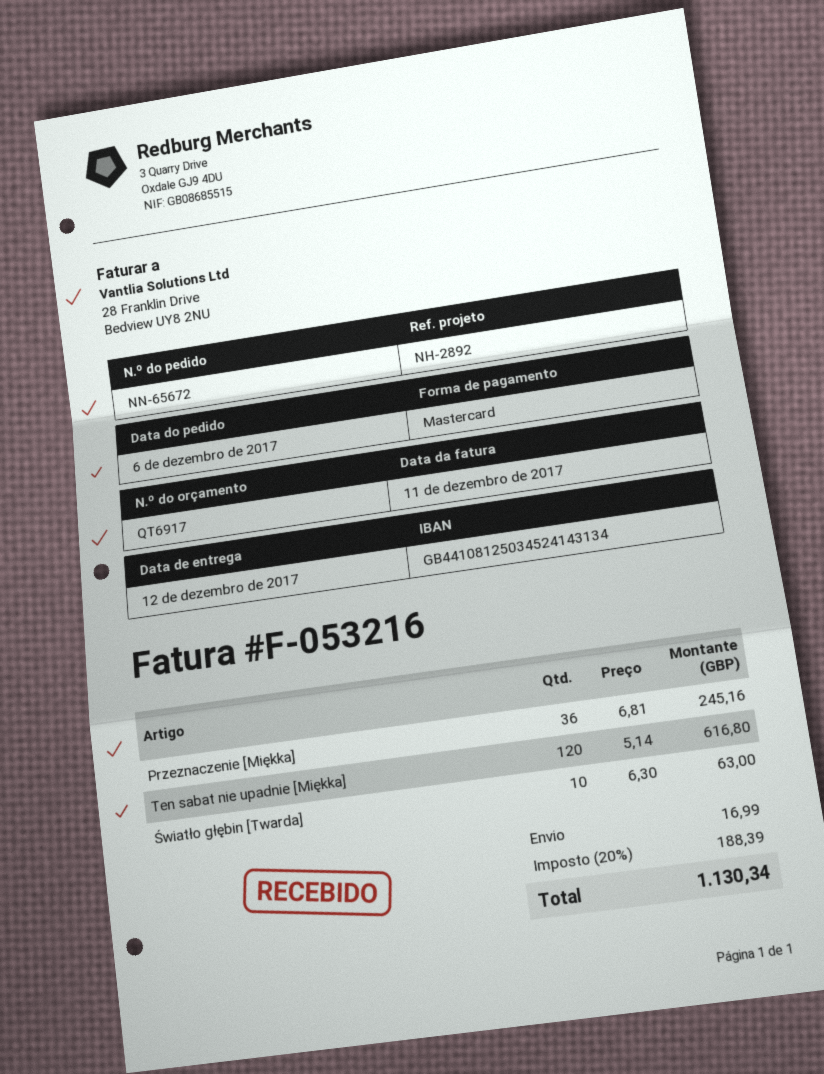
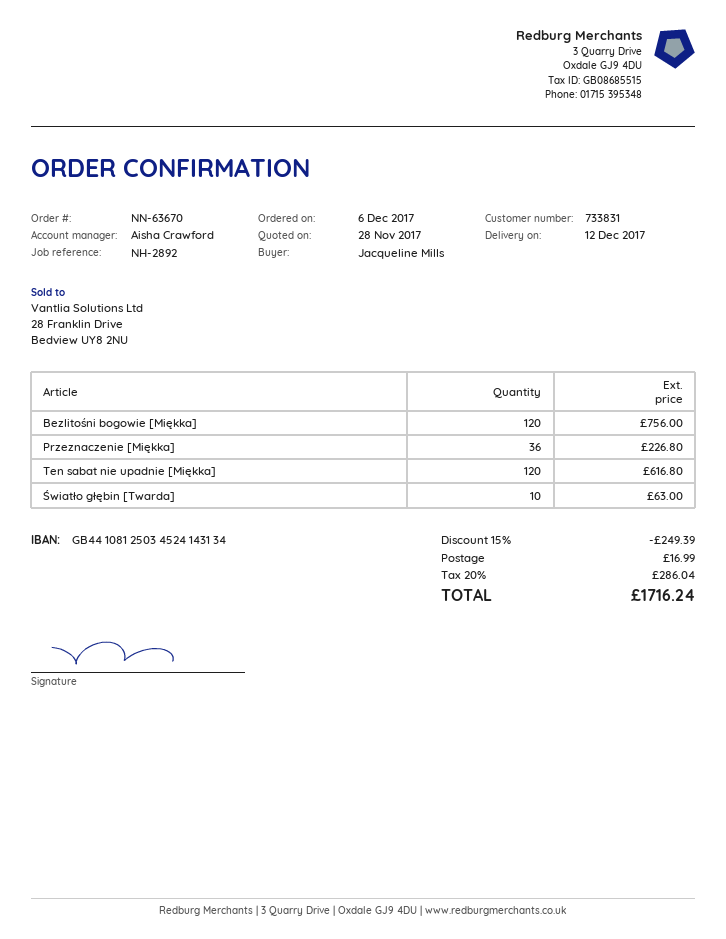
order number: NN-65672 -> NN-63670
Przeznaczenie [Miękka]: 36 for 245.16 -> 36 for 226.80
Bezlitośni bogowie [Miękka]: none -> 120 for 756.00
discount: none -> 15% = 249.39
tax: 20% = 188.39 -> 20% = 286.04
total: 1130.34 -> 1716.24

